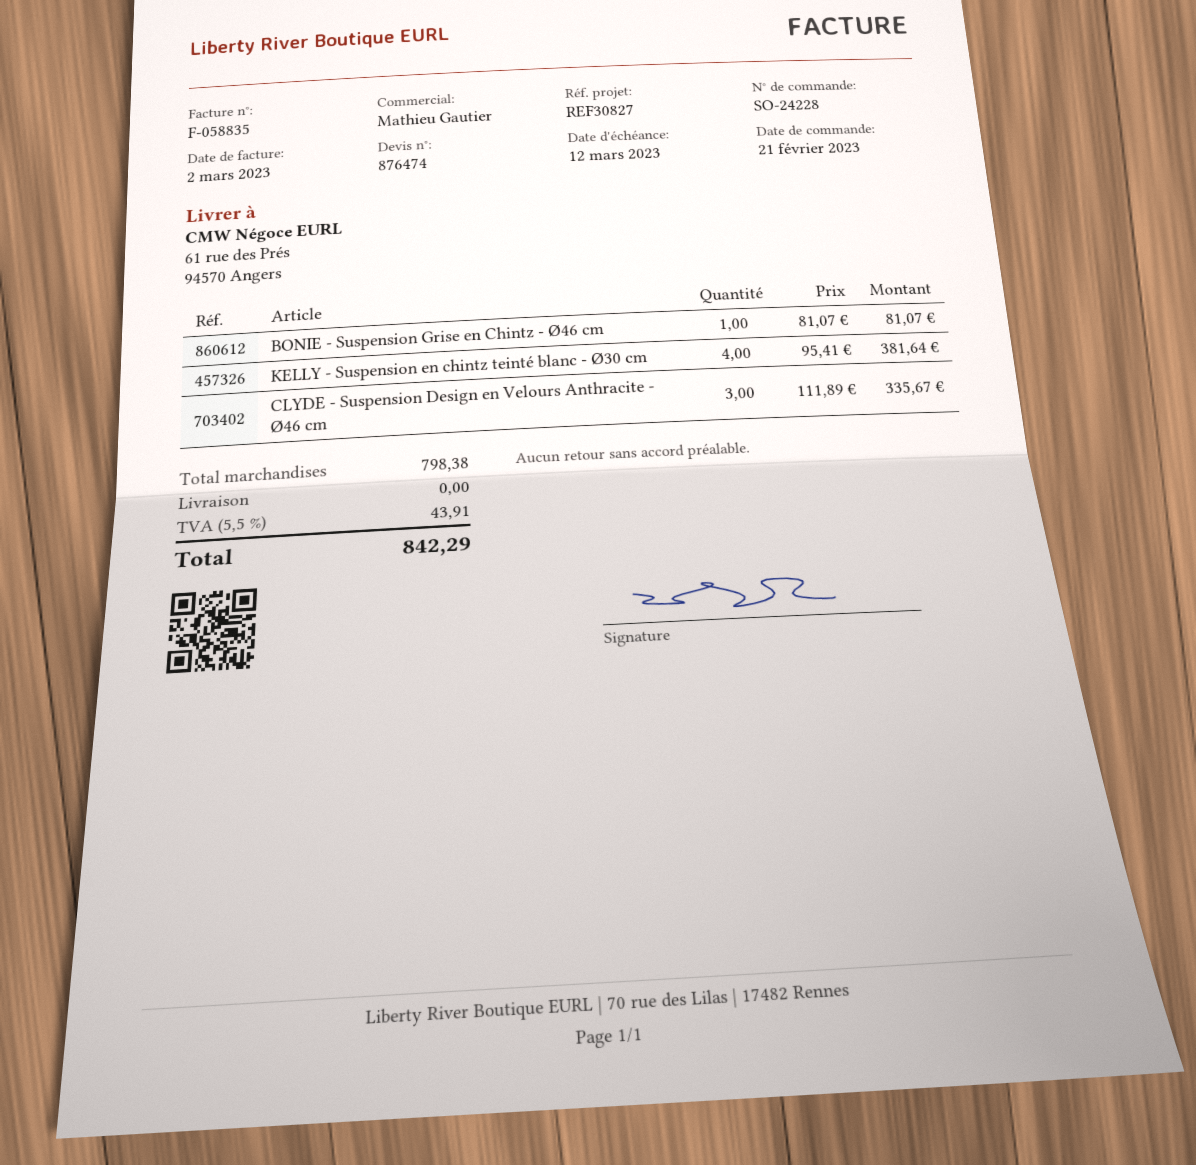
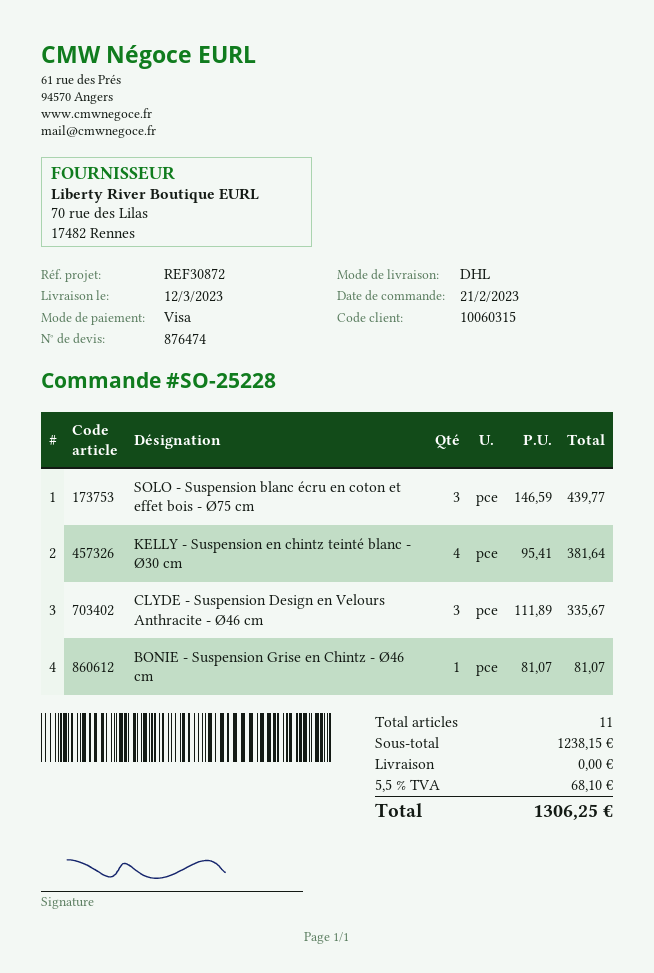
order number: SO-24228 -> SO-25228
reference: REF30827 -> REF30872
SOLO - Suspension blanc écru en coton et effet bois - Ø75 cm: none -> 3 x 146.59 = 439.77
subtotal: 798.38 -> 1238.15
tax: 5.5% = 43.91 -> 5.5% = 68.10
total: 842.29 -> 1306.25

